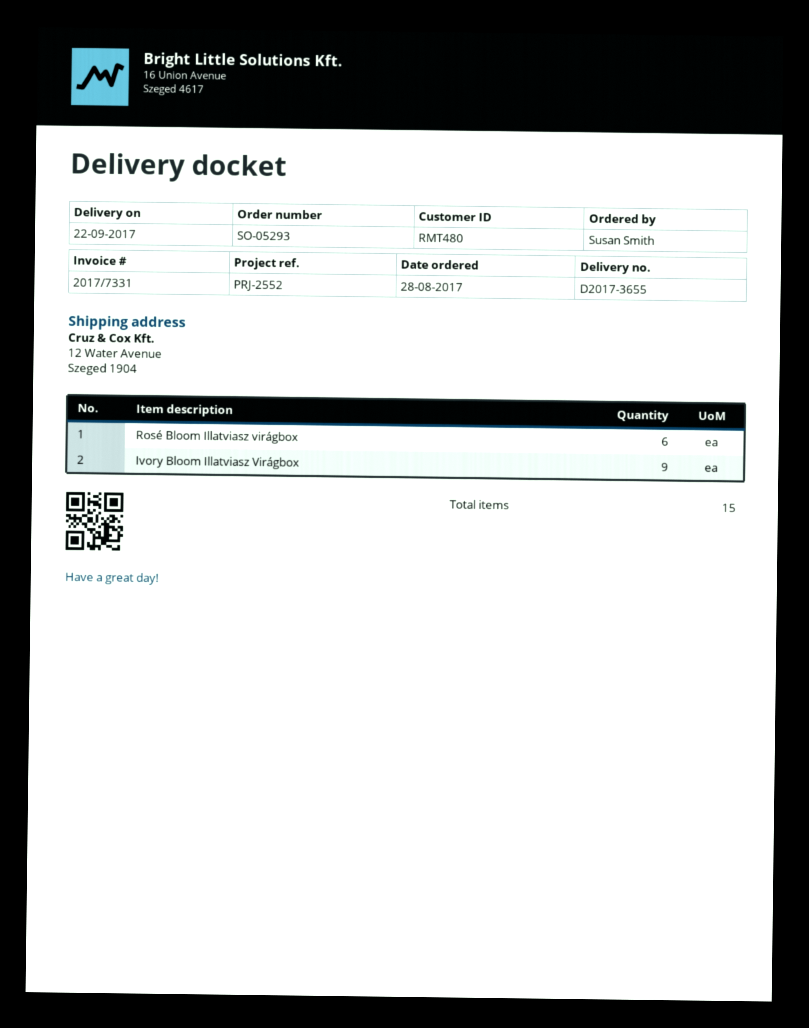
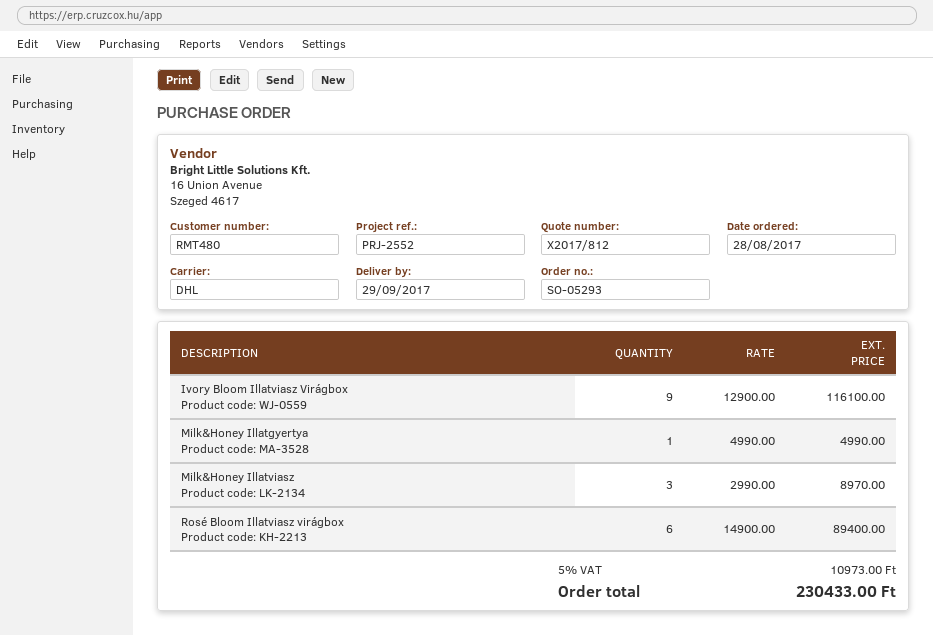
delivery date: 2017-09-22 -> 2017-09-29
Milk&Honey Illatgyertya: none -> 1
Milk&Honey Illatviasz: none -> 3

